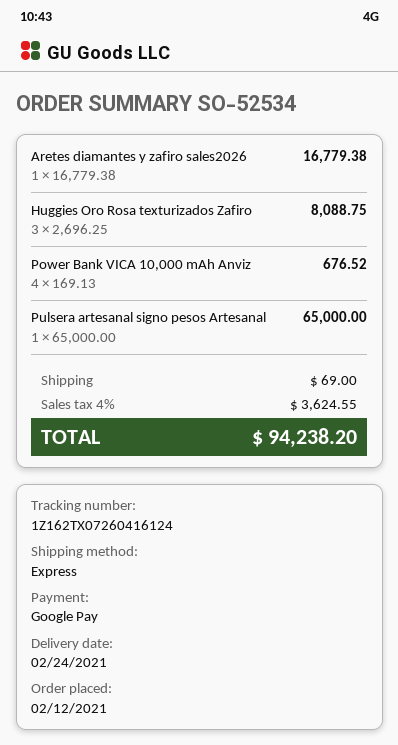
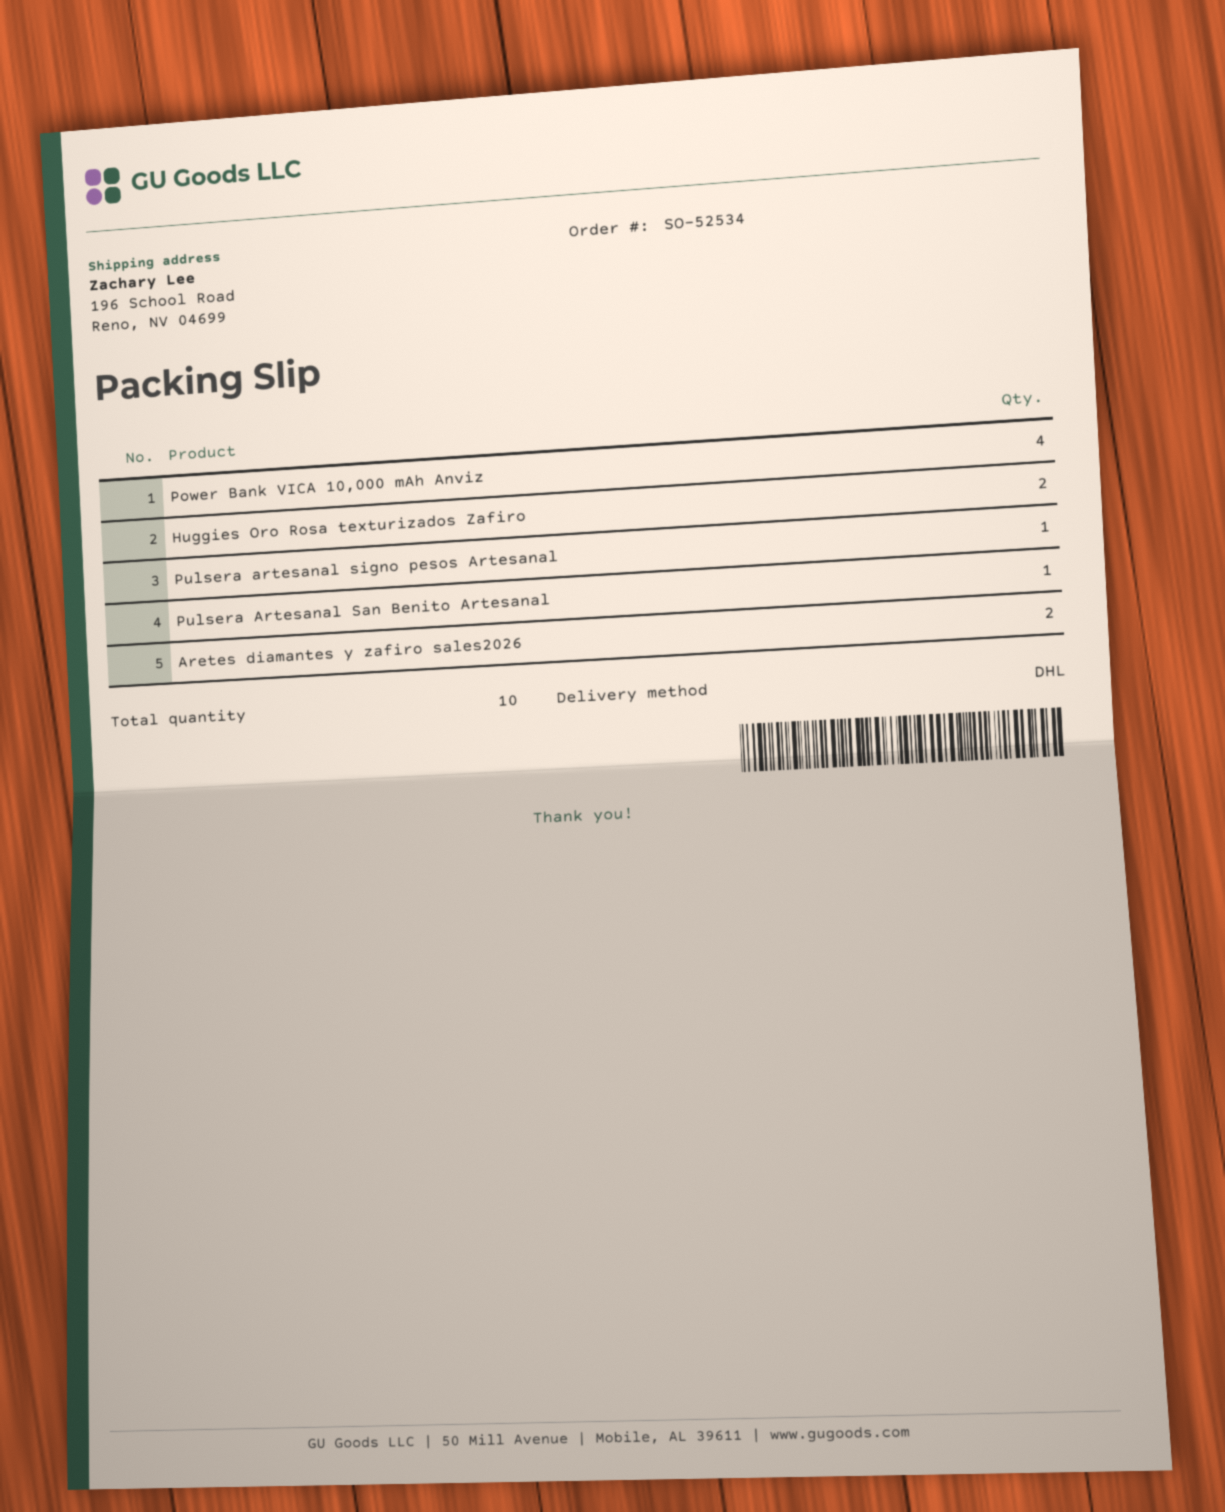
shipping method: express -> DHL
Aretes diamantes y zafiro sales2026: 1 -> 2
Huggies Oro Rosa texturizados Zafiro: 3 -> 2
Pulsera Artesanal San Benito Artesanal: none -> 1

